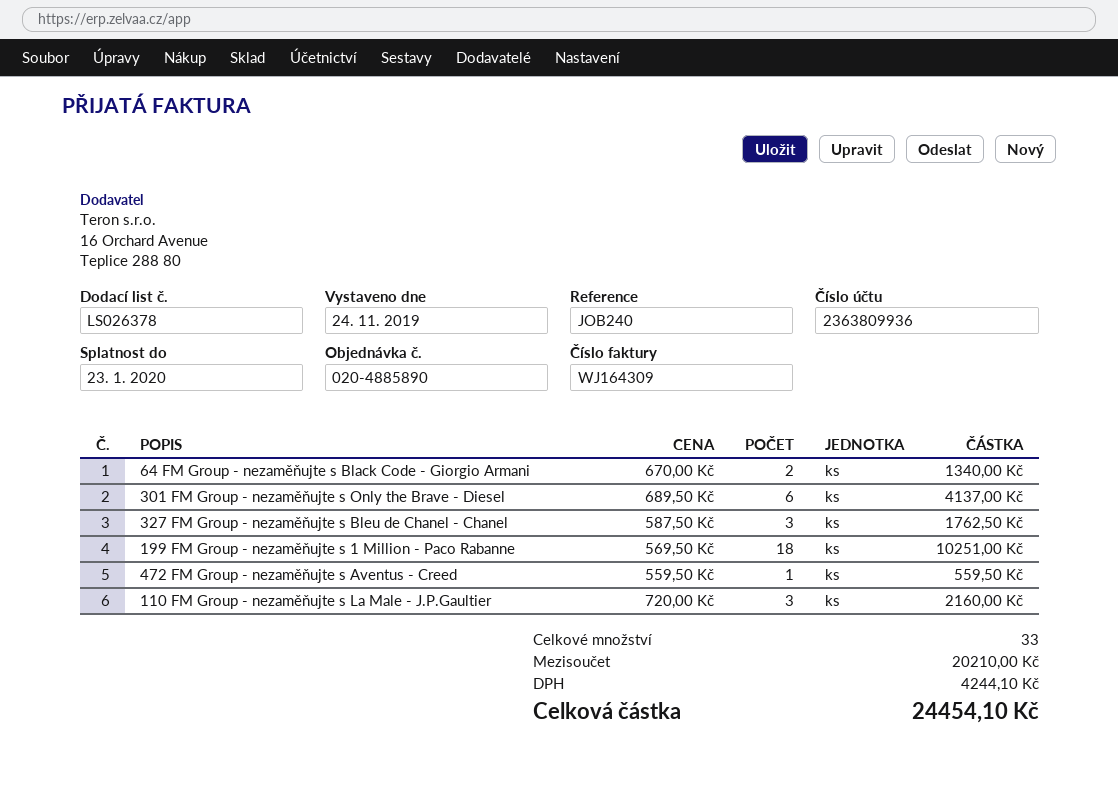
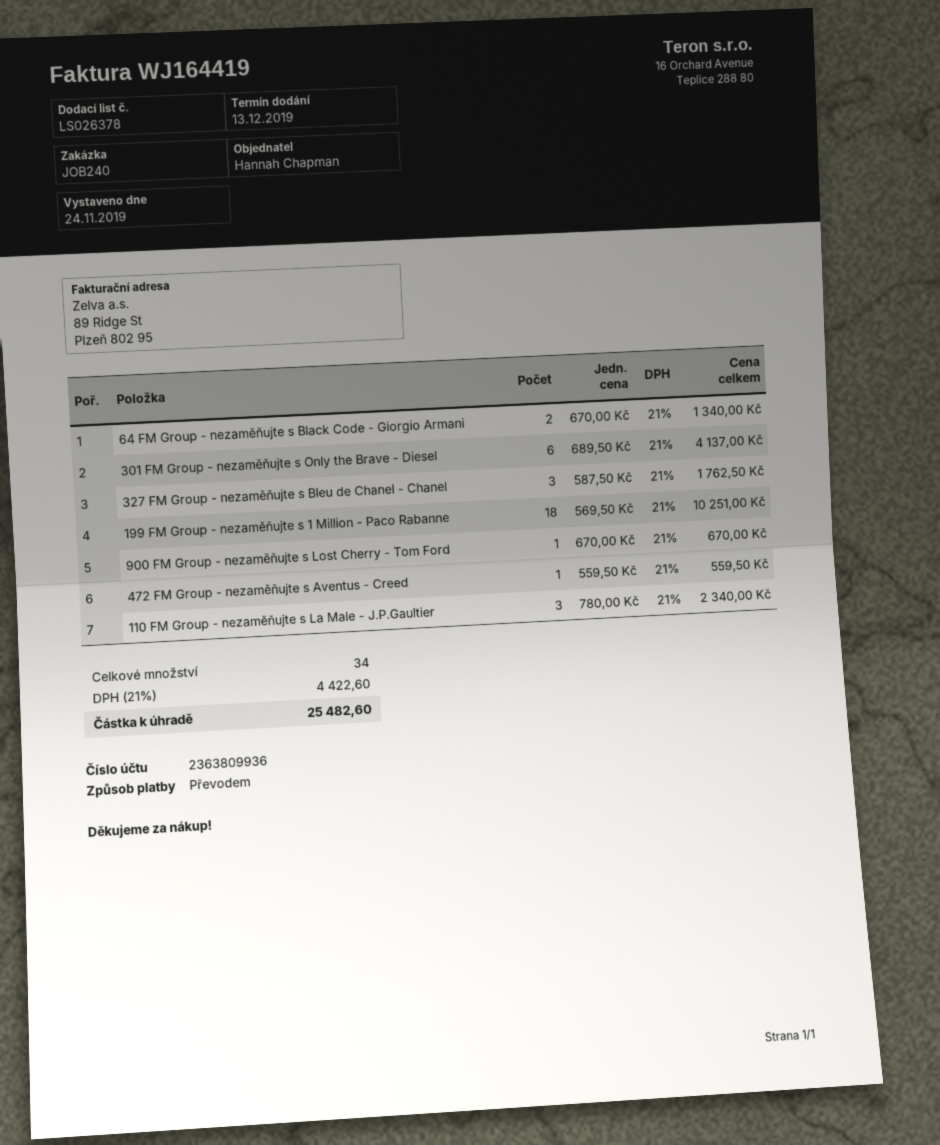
invoice number: WJ164309 -> WJ164419
110 FM Group - nezaměňujte s La Male - J.P.Gaultier: 3 x 720.00 = 2160.00 -> 3 x 780.00 = 2340.00
900 FM Group - nezaměňujte s Lost Cherry - Tom Ford: none -> 1 x 670.00 = 670.00
total quantity: 33 -> 34
tax: 4244.10 -> 4422.60
total: 24454.10 -> 25482.60

